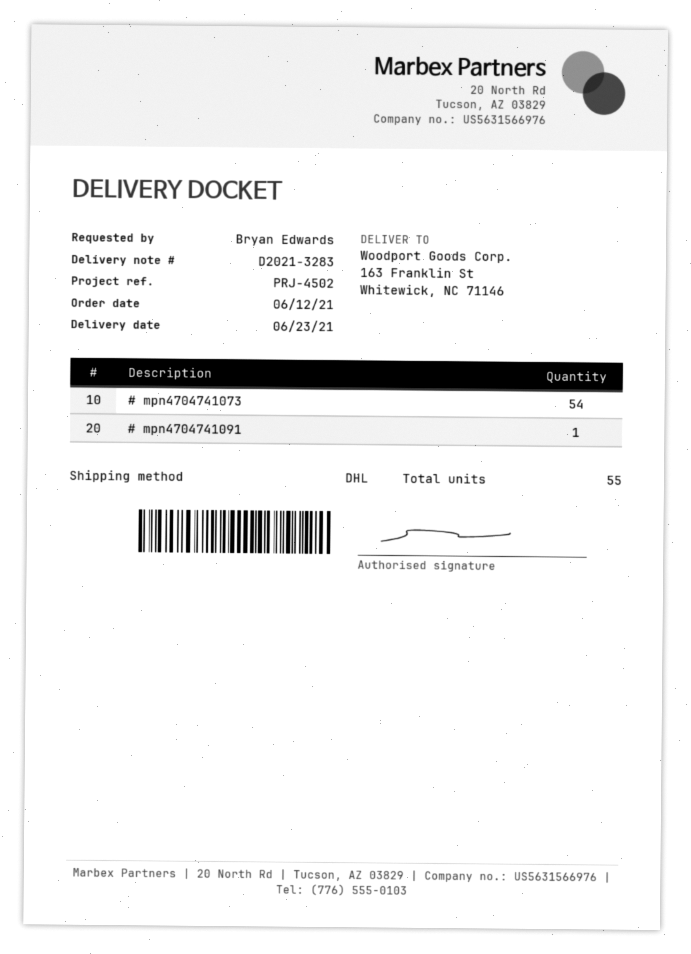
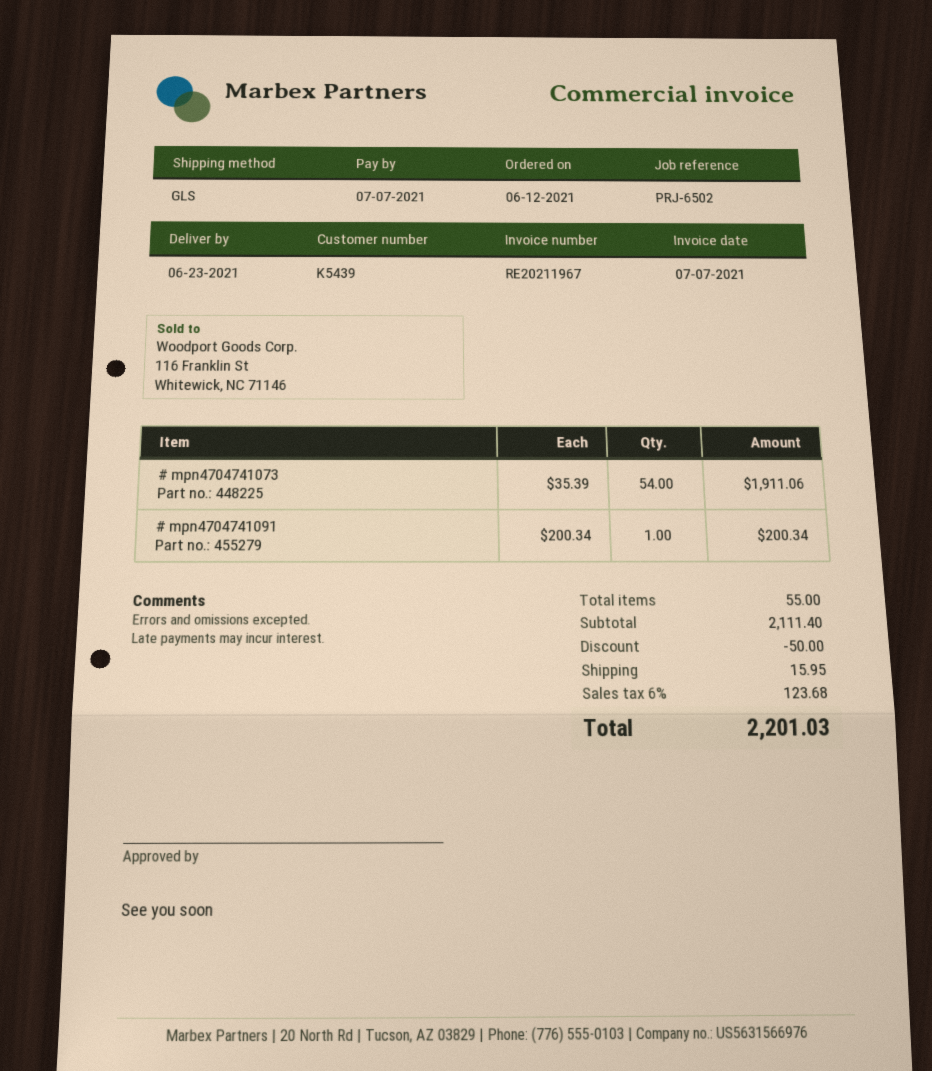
reference: PRJ-4502 -> PRJ-6502
shipping method: DHL -> GLS

